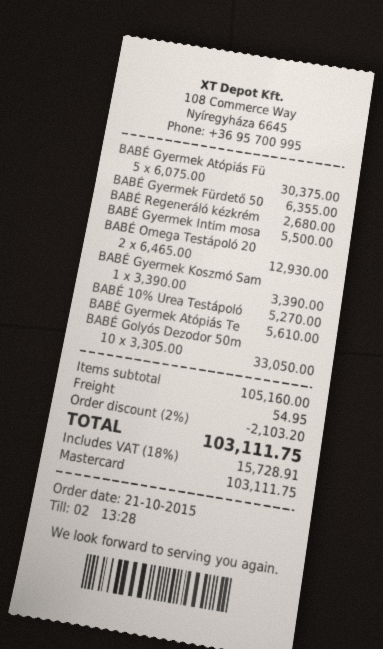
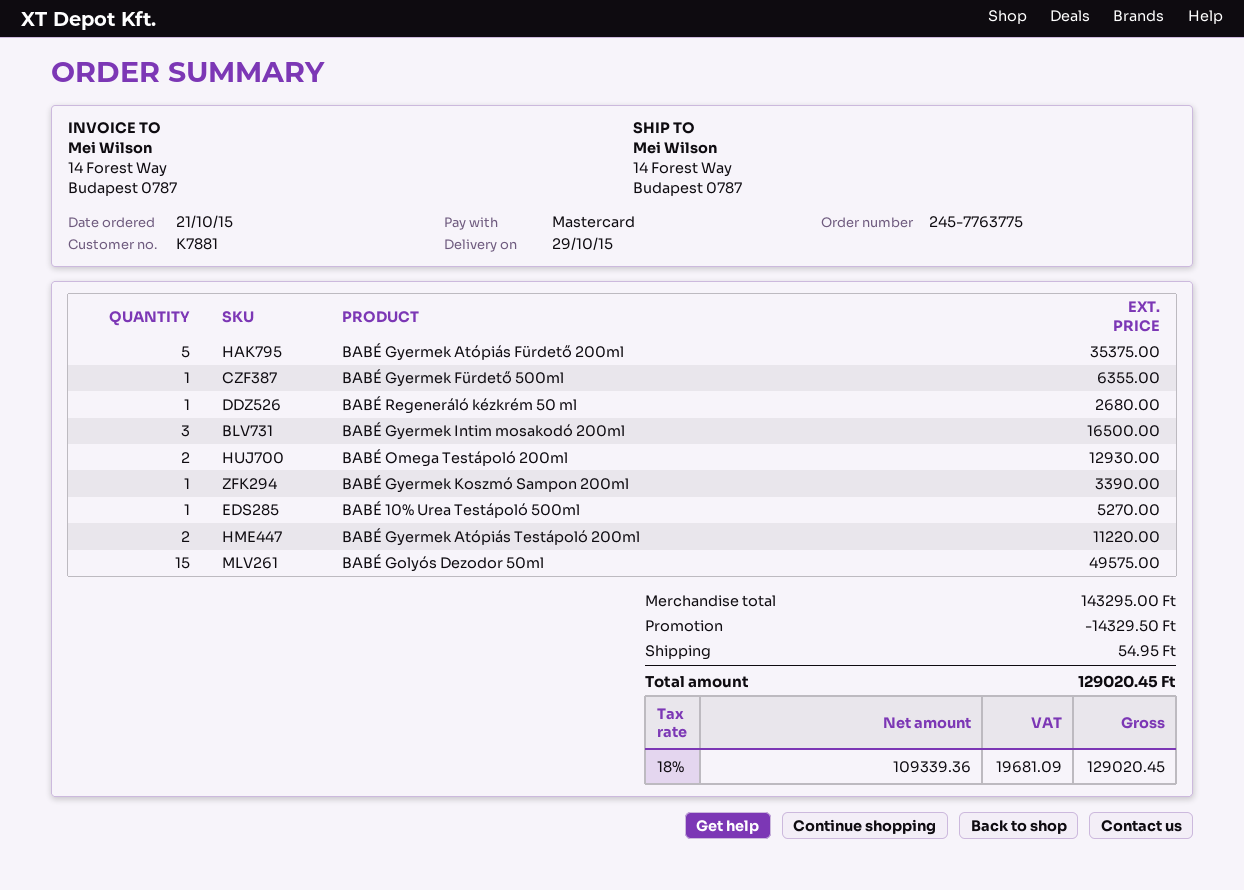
BABÉ Gyermek Atópiás Fü: 5 for 30375.00 -> 5 for 35375.00
BABÉ Gyermek Intim mosa: 1 for 5500.00 -> 3 for 16500.00
BABÉ Gyermek Atópiás Te: 1 for 5610.00 -> 2 for 11220.00
BABÉ Golyós Dezodor 50m: 10 for 33050.00 -> 15 for 49575.00
subtotal: 105160.00 -> 143295.00
discount: 2103.20 -> 14329.50
tax: 18% = 15728.91 -> 18% = 19681.09
total: 103111.75 -> 129020.45

